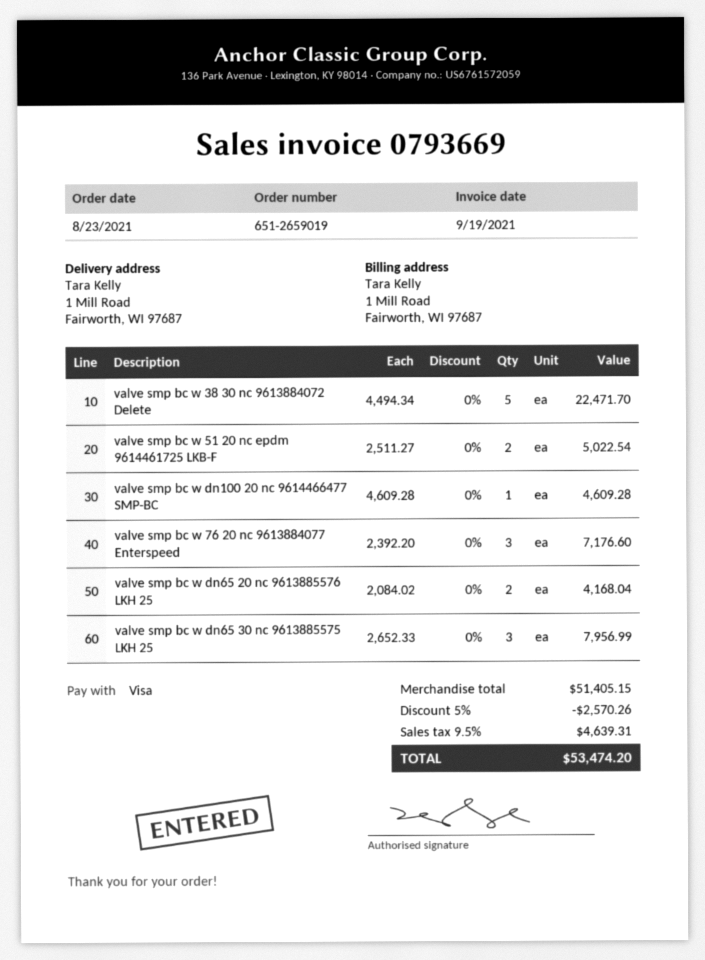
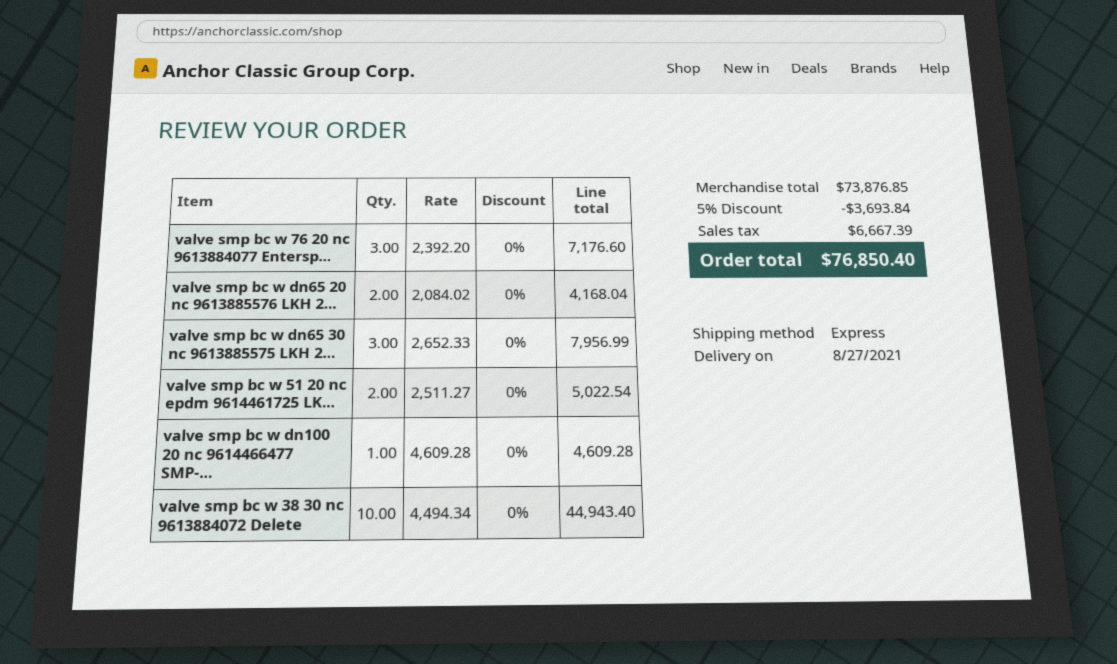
valve smp bc w 38 30 nc 9613884072 Delete: 5 x 4494.34 = 22471.70 -> 10 x 4494.34 = 44943.40
subtotal: 51405.15 -> 73876.85
discount: 5% = 2570.26 -> 5% = 3693.84
tax: 4639.31 -> 6667.39
total: 53474.20 -> 76850.40

